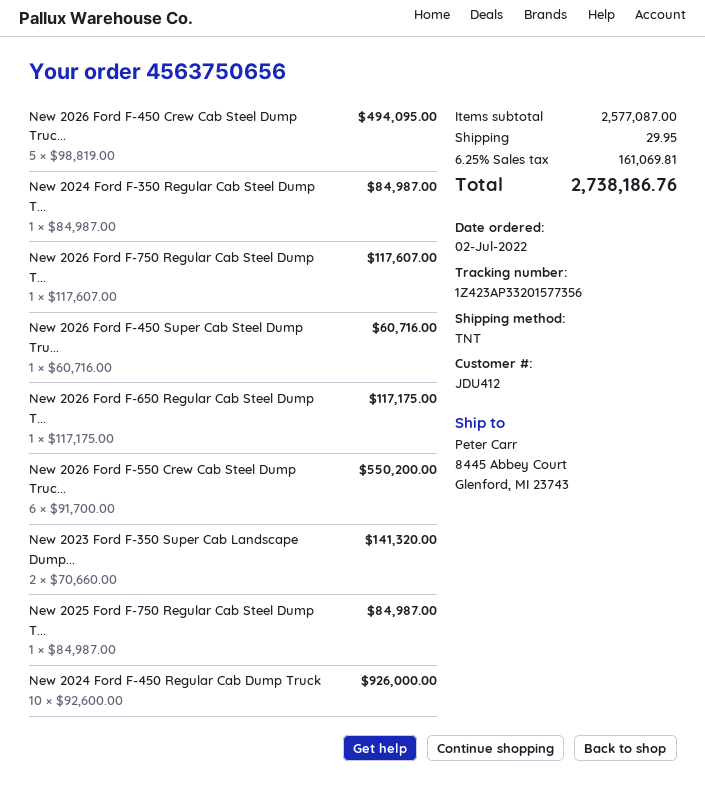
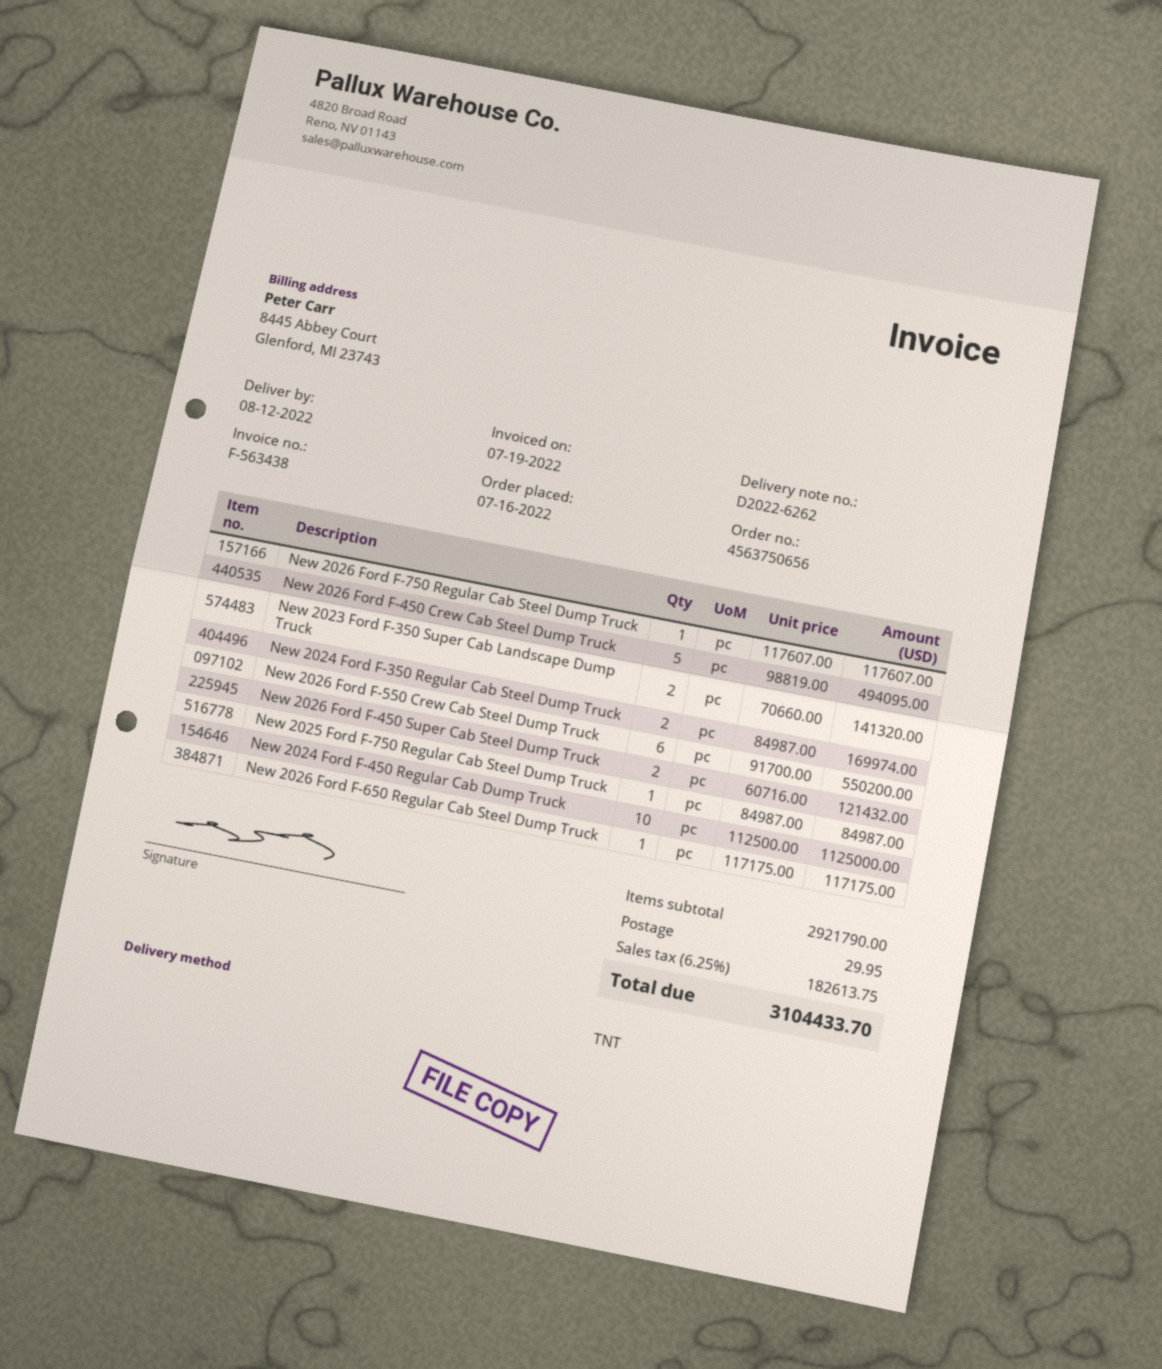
order date: 2022-07-02 -> 2022-07-16
New 2024 Ford F-350 Regular Cab Steel Dump T...: 1 x 84987.00 = 84987.00 -> 2 x 84987.00 = 169974.00
New 2026 Ford F-450 Super Cab Steel Dump Tru...: 1 x 60716.00 = 60716.00 -> 2 x 60716.00 = 121432.00
New 2024 Ford F-450 Regular Cab Dump Truck: 10 x 92600.00 = 926000.00 -> 10 x 112500.00 = 1125000.00
subtotal: 2577087.00 -> 2921790.00
tax: 6.25% = 161069.81 -> 6.25% = 182613.75
total: 2738186.76 -> 3104433.70

